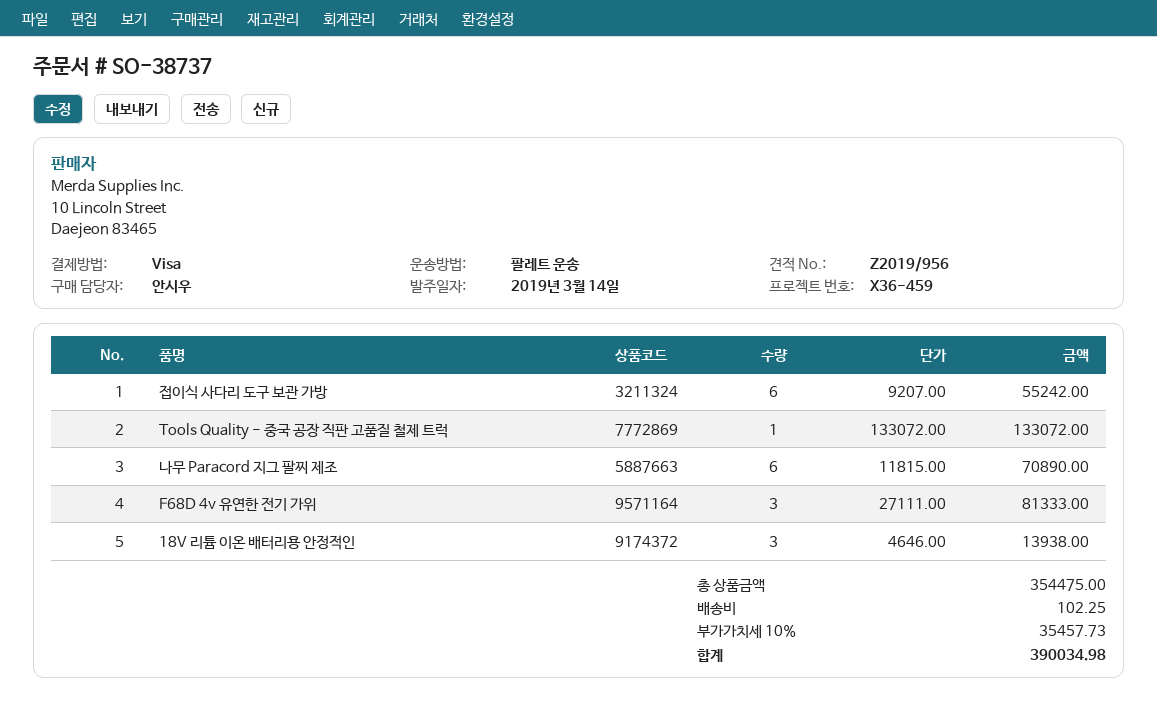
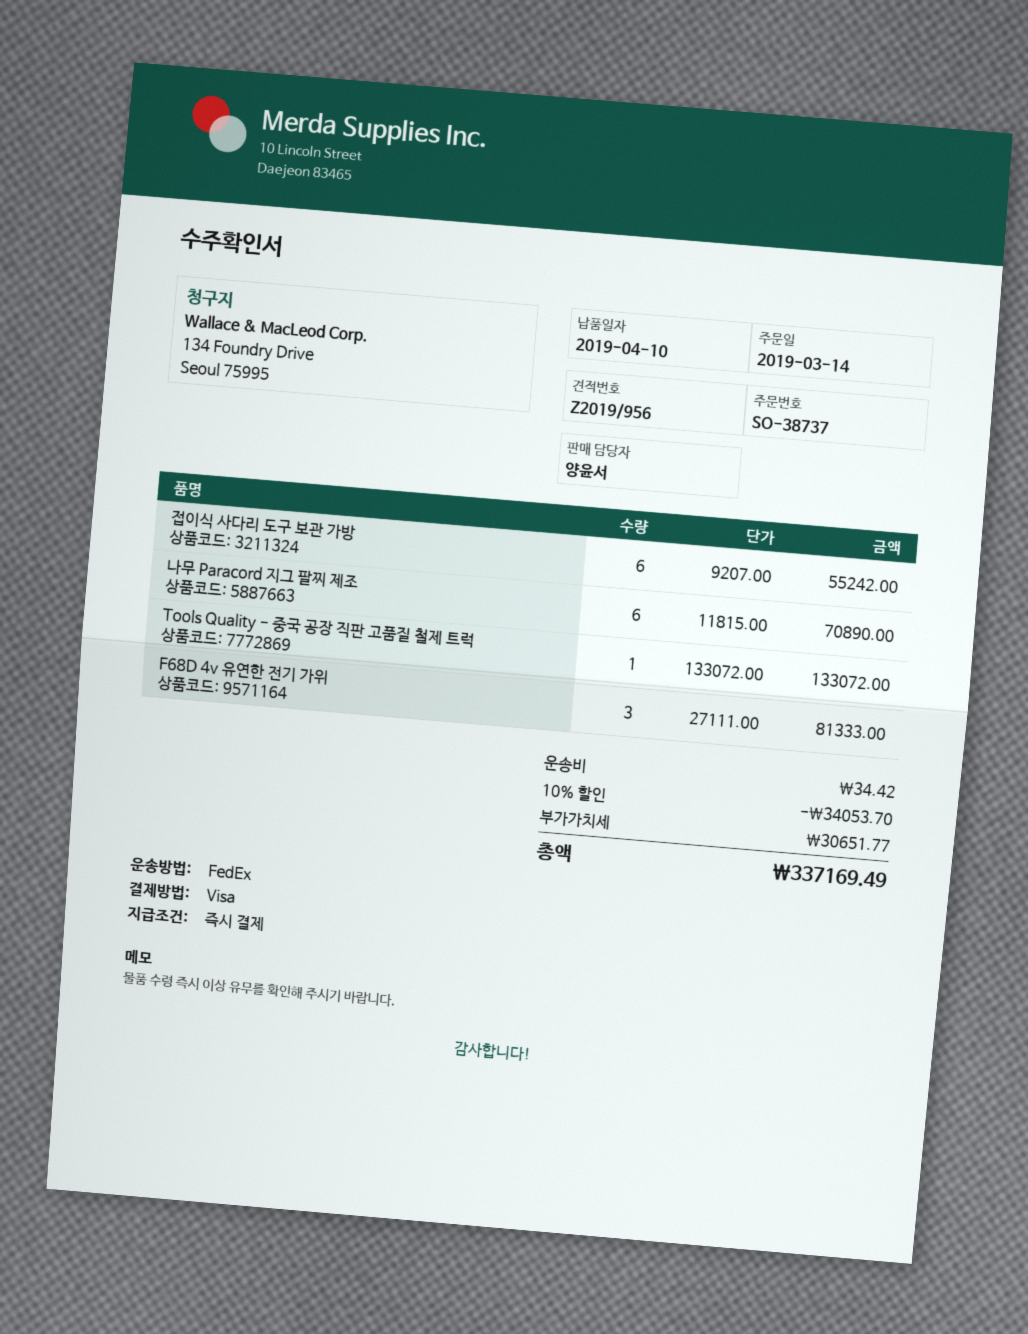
shipping method: pallet freight -> FedEx
18V 리튬 이온 배터리용 안정적인: 3 x 4646.00 = 13938.00 -> none
discount: none -> 10% = 34053.70
shipping: 102.25 -> 34.42
tax: 35457.73 -> 30651.77
total: 390034.98 -> 337169.49

